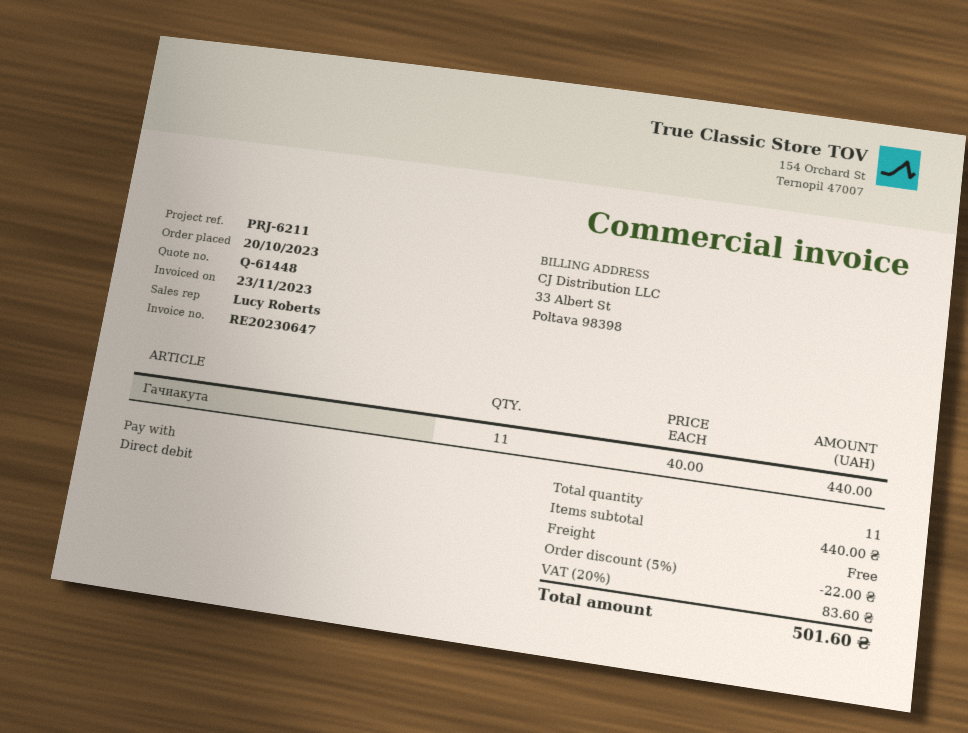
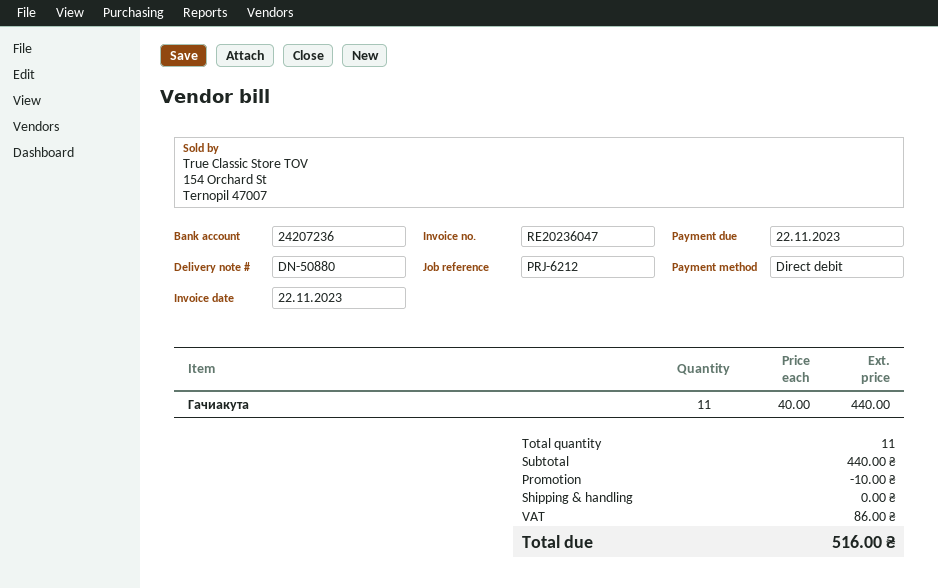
invoice number: RE20230647 -> RE20236047
invoice date: 2023-11-23 -> 2023-11-22
reference: PRJ-6211 -> PRJ-6212
discount: 22.00 -> 10.00
tax: 83.60 -> 86.00
total: 501.60 -> 516.00

